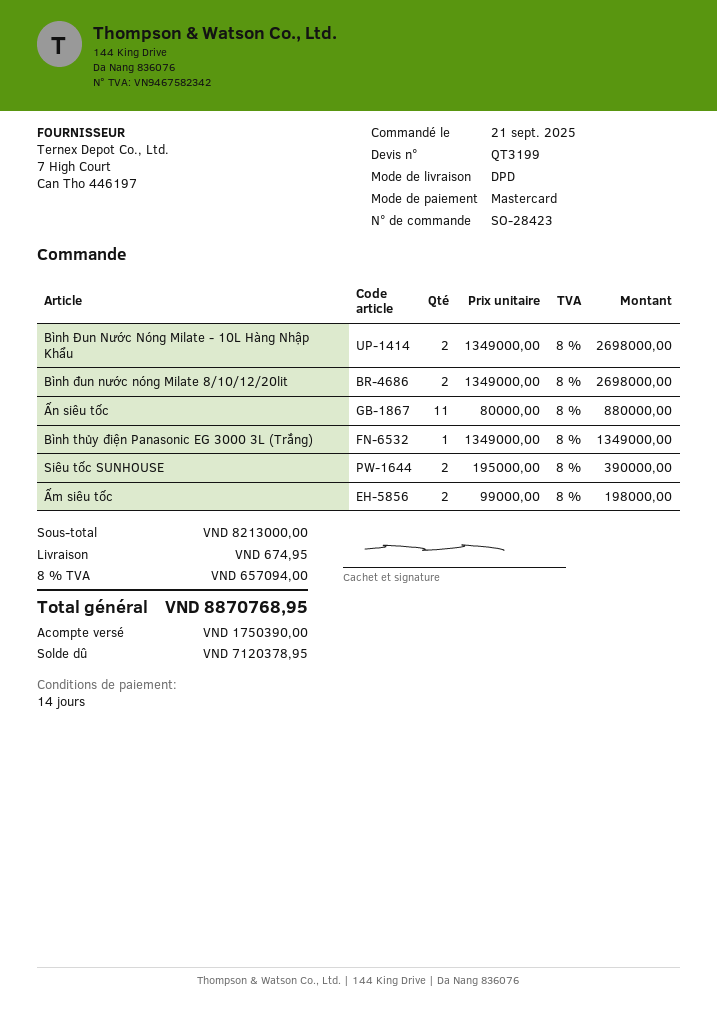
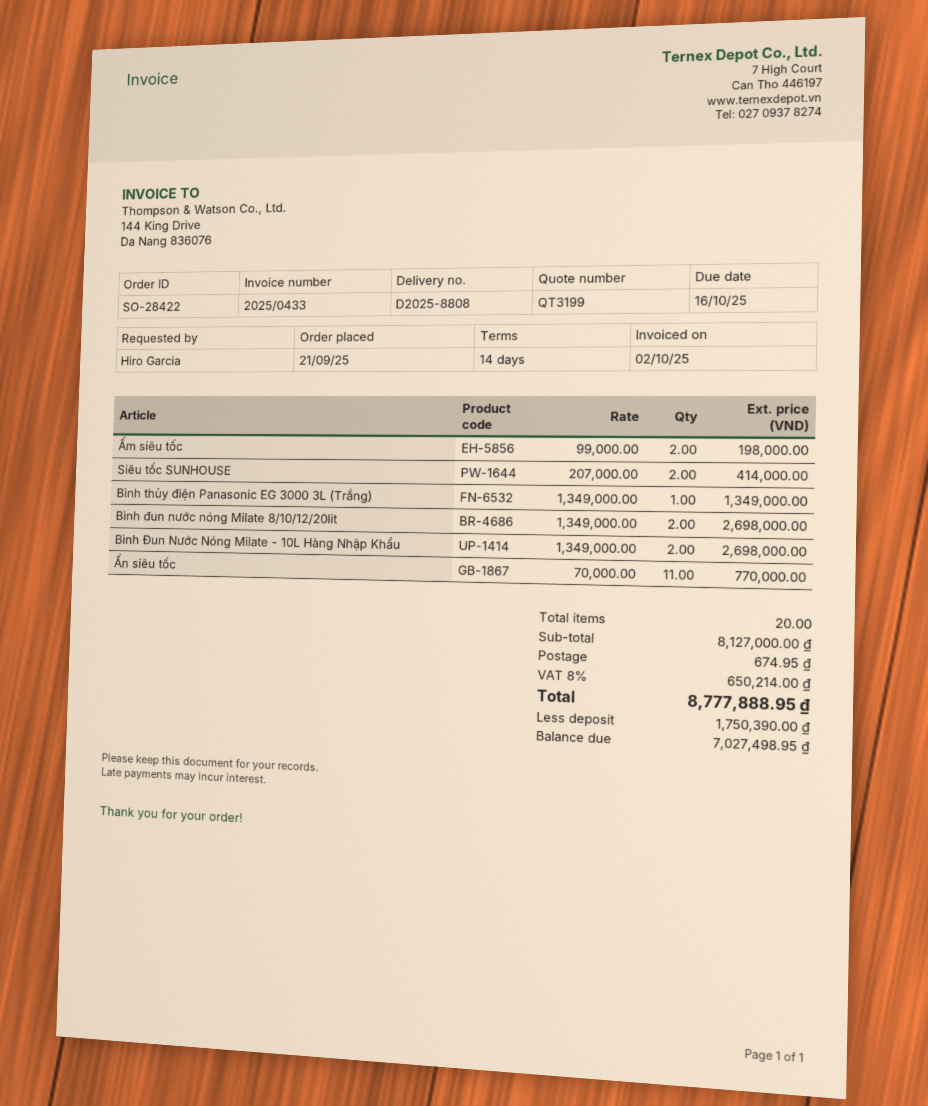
order number: SO-28423 -> SO-28422
Ấn siêu tốc: 11 x 80000.00 = 880000.00 -> 11 x 70000.00 = 770000.00
Siêu tốc SUNHOUSE: 2 x 195000.00 = 390000.00 -> 2 x 207000.00 = 414000.00
subtotal: 8213000.00 -> 8127000.00
tax: 8% = 657094.00 -> 8% = 650214.00
total: 8870768.95 -> 8777888.95
balance: 7120378.95 -> 7027498.95

